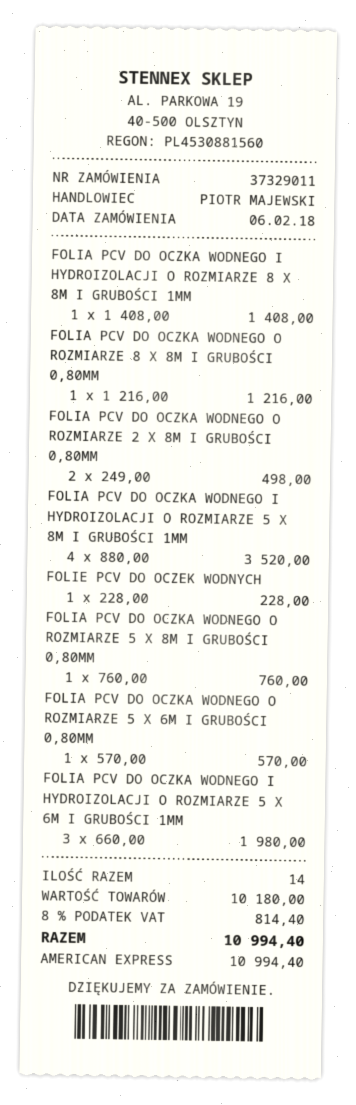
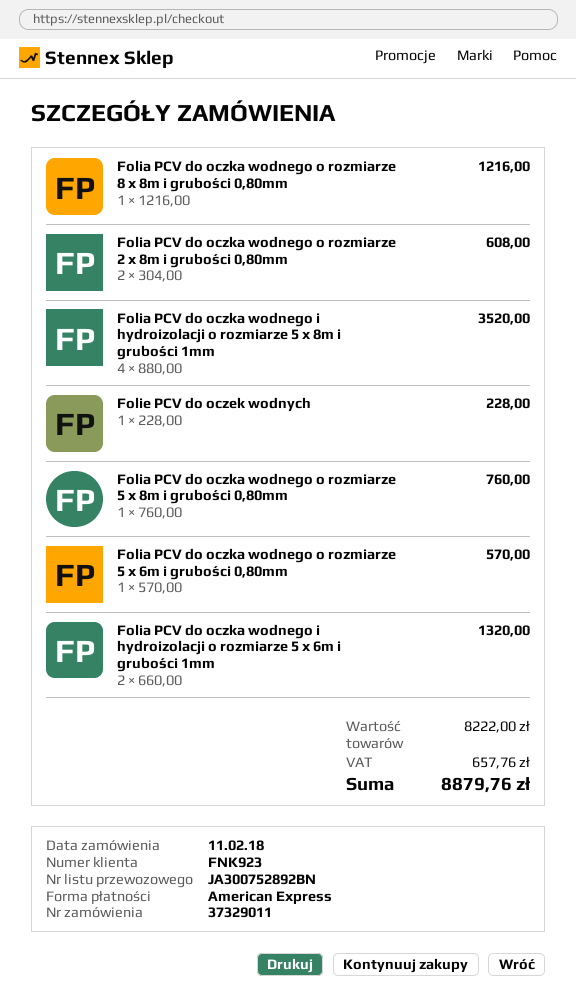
order date: 2018-02-06 -> 2018-02-11
FOLIA PCV DO OCZKA WODNEGO I HYDROIZOLACJI O ROZMIARZE 8 X 8M I GRUBOŚCI 1MM: 1 x 1408.00 = 1408.00 -> none
FOLIA PCV DO OCZKA WODNEGO O ROZMIARZE 2 X 8M I GRUBOŚCI 0,80MM: 2 x 249.00 = 498.00 -> 2 x 304.00 = 608.00
FOLIA PCV DO OCZKA WODNEGO I HYDROIZOLACJI O ROZMIARZE 5 X 6M I GRUBOŚCI 1MM: 3 x 660.00 = 1980.00 -> 2 x 660.00 = 1320.00
subtotal: 10180.00 -> 8222.00
tax: 814.40 -> 657.76
total: 10994.40 -> 8879.76

